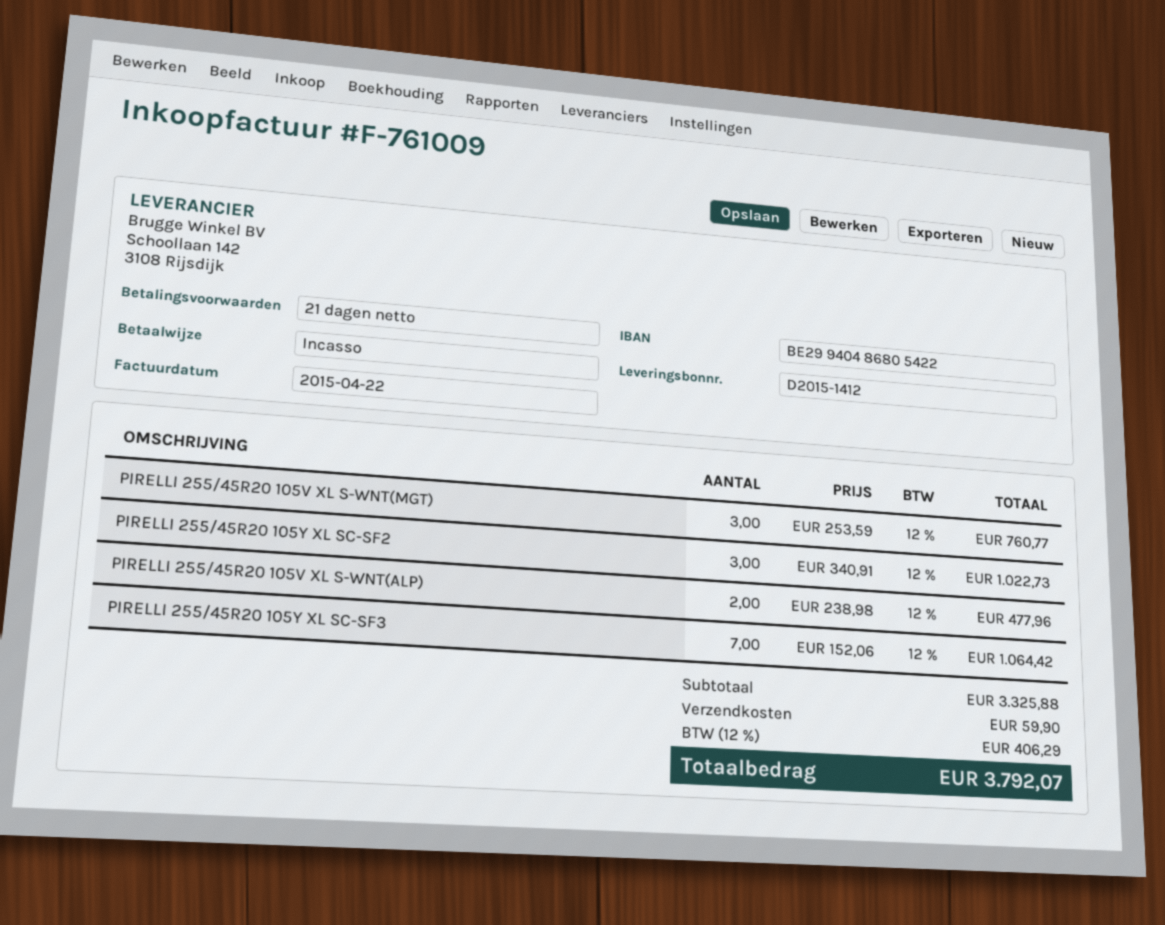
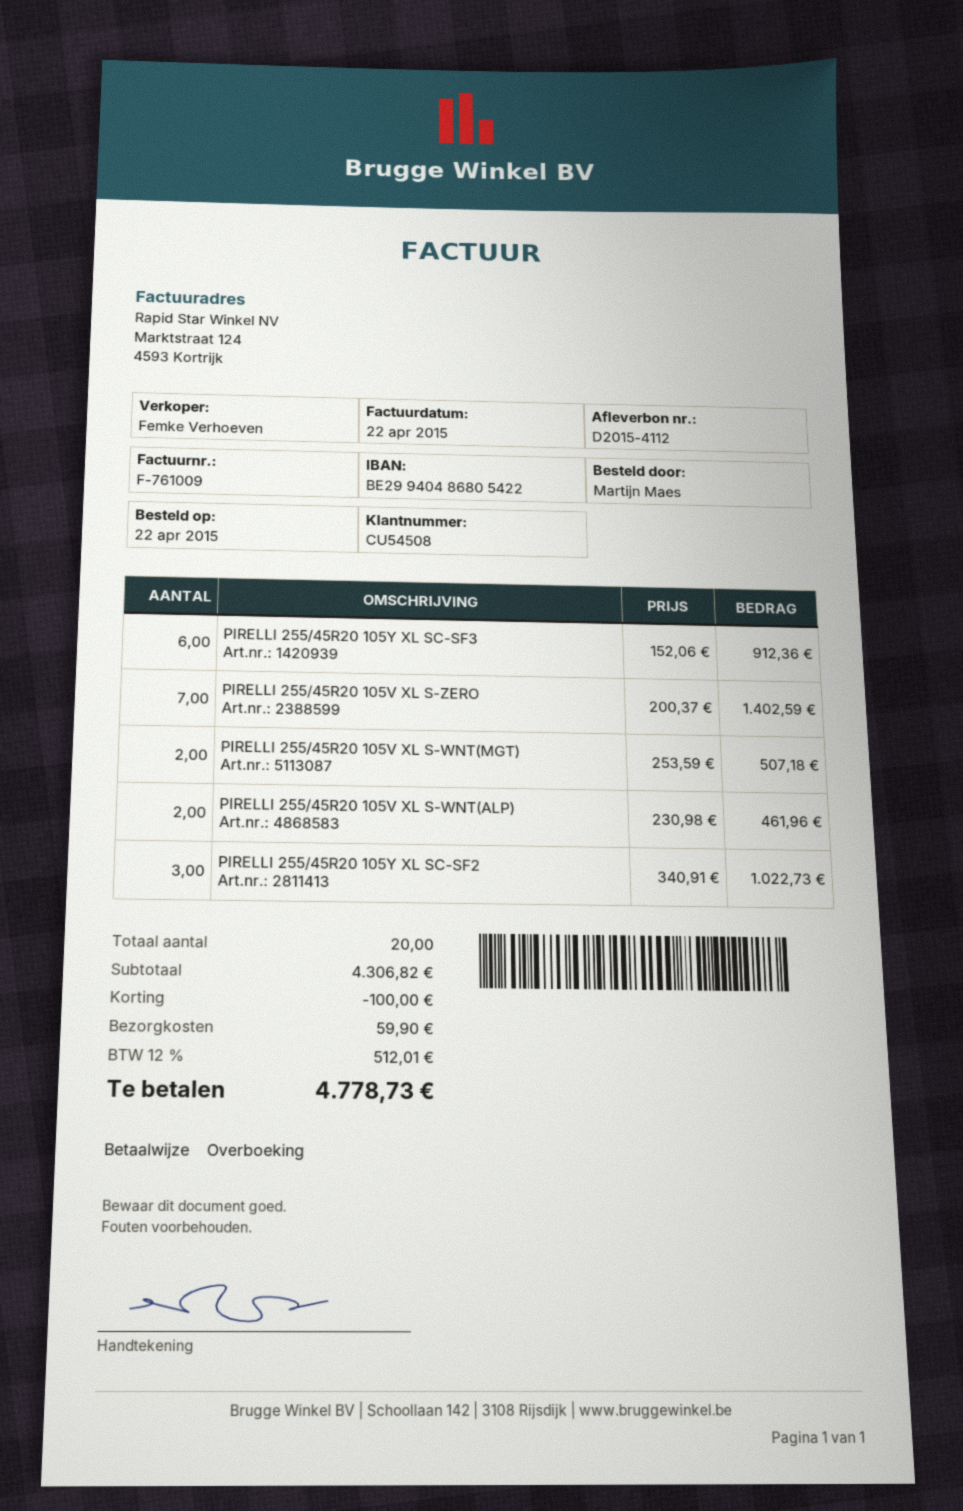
delivery note number: D2015-1412 -> D2015-4112
payment method: direct debit -> bank transfer
PIRELLI 255/45R20 105V XL S-WNT(MGT): 3 x 253.59 = 760.77 -> 2 x 253.59 = 507.18
PIRELLI 255/45R20 105V XL S-WNT(ALP): 2 x 238.98 = 477.96 -> 2 x 230.98 = 461.96
PIRELLI 255/45R20 105Y XL SC-SF3: 7 x 152.06 = 1064.42 -> 6 x 152.06 = 912.36
PIRELLI 255/45R20 105V XL S-ZERO: none -> 7 x 200.37 = 1402.59
subtotal: 3325.88 -> 4306.82
discount: none -> 100.00
tax: 12% = 406.29 -> 12% = 512.01
total: 3792.07 -> 4778.73

